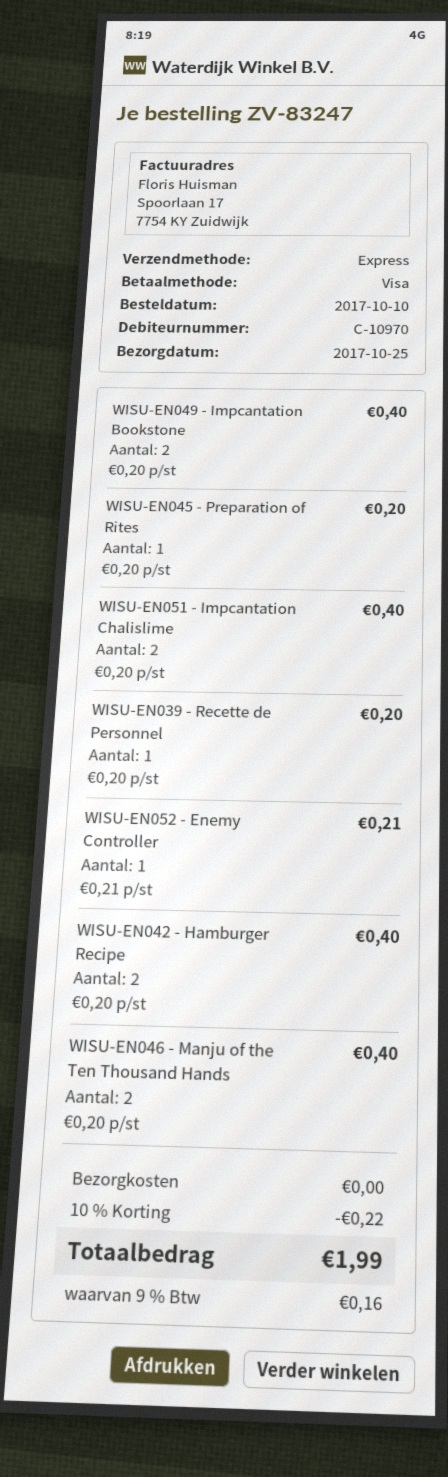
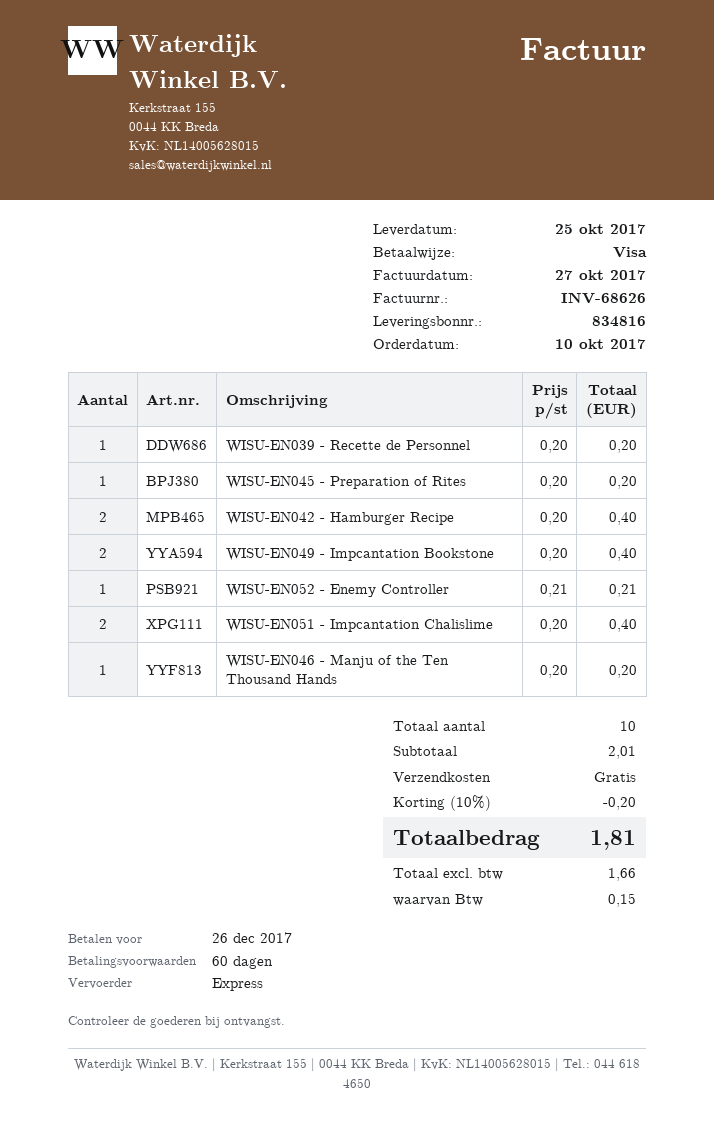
WISU-EN046 - Manju of the Ten Thousand Hands: 2 x 0.20 = 0.40 -> 1 x 0.20 = 0.20
discount: 10% = 0.22 -> 10% = 0.20
tax: 0.16 -> 0.15
total: 1.99 -> 1.81

